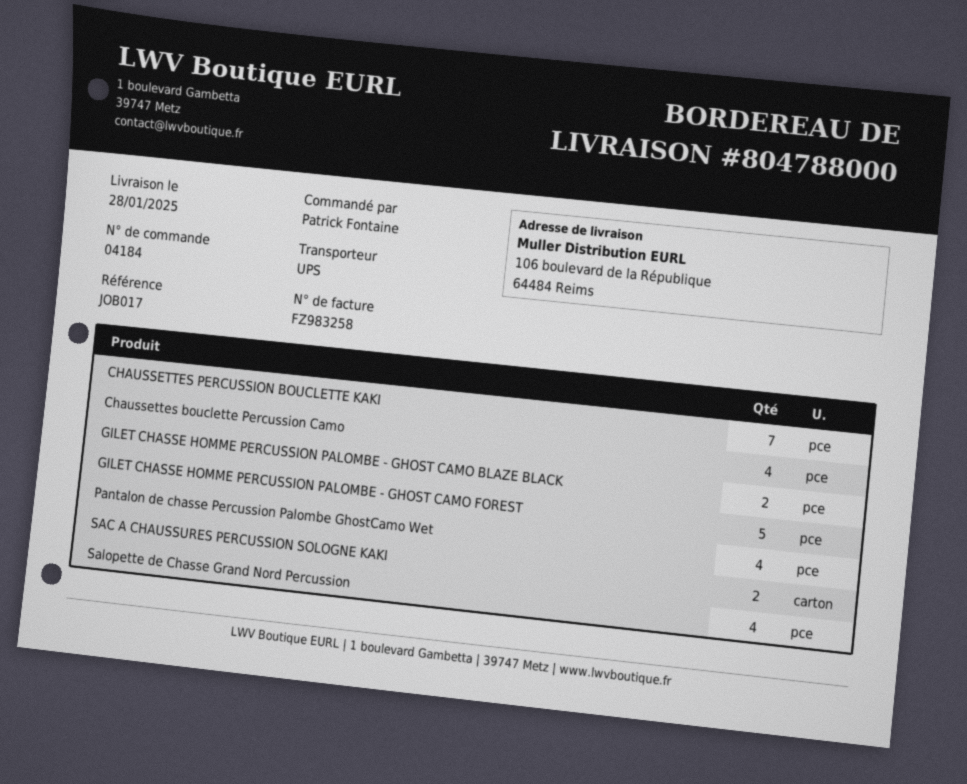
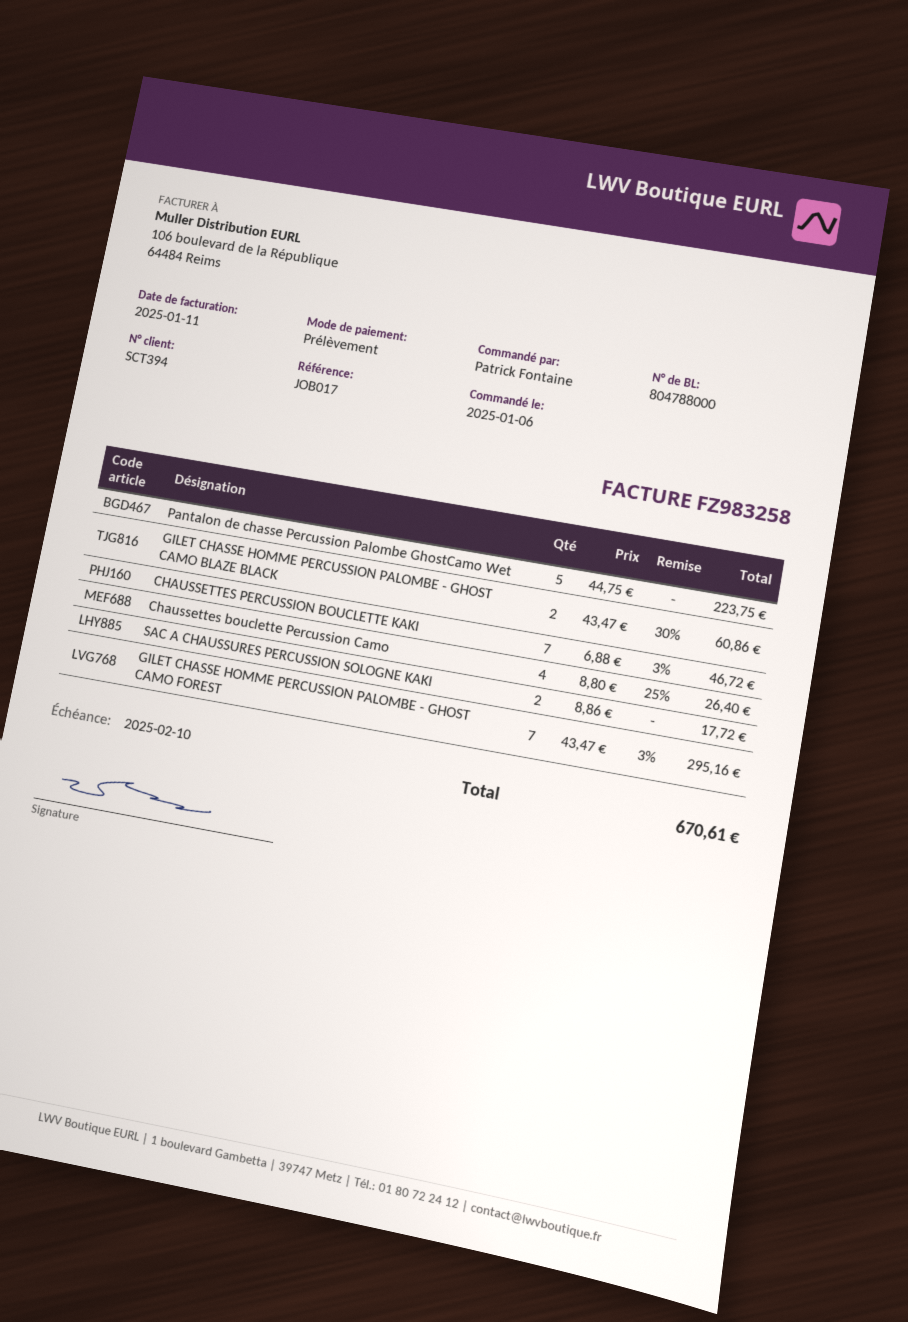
GILET CHASSE HOMME PERCUSSION PALOMBE - GHOST CAMO FOREST: 5 -> 7
Pantalon de chasse Percussion Palombe GhostCamo Wet: 4 -> 5
Salopette de Chasse Grand Nord Percussion: 4 -> none

